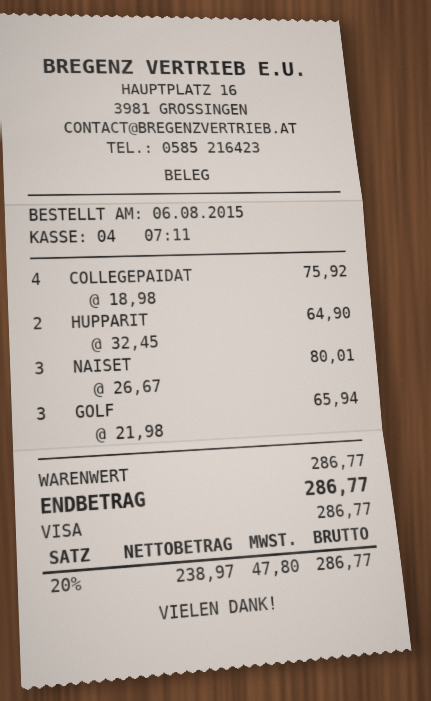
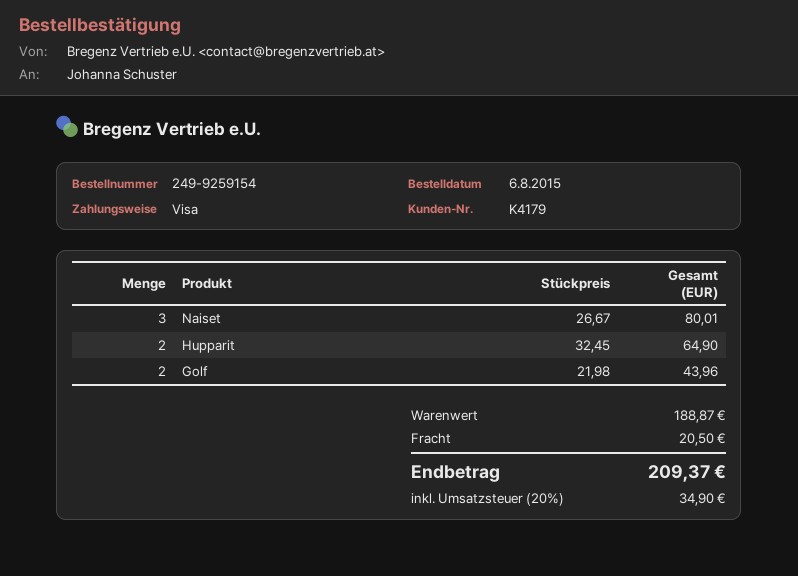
COLLEGEPAIDAT: 4 x 18.98 = 75.92 -> none
GOLF: 3 x 21.98 = 65.94 -> 2 x 21.98 = 43.96
subtotal: 286.77 -> 188.87
shipping: none -> 20.50
tax: 20% = 47.80 -> 20% = 34.90
total: 286.77 -> 209.37

